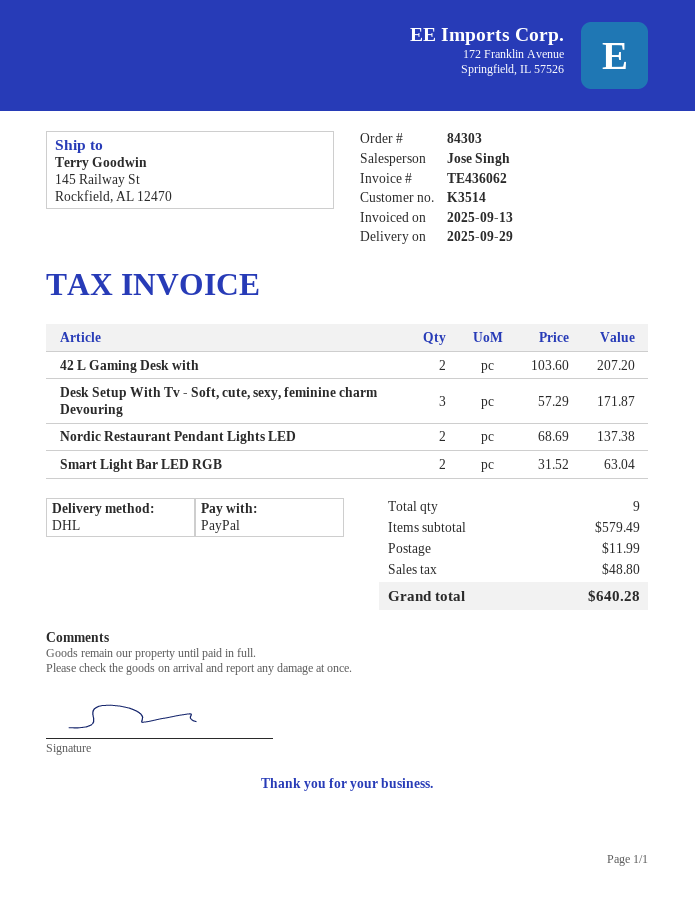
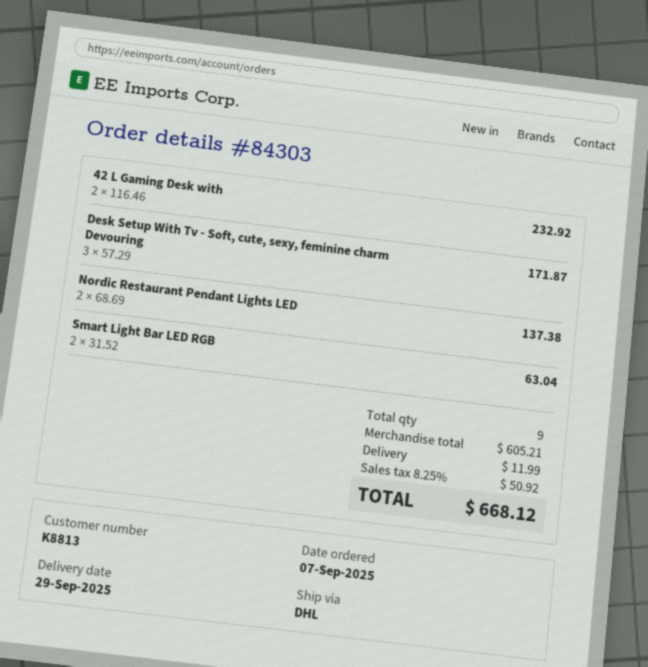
customer number: K3514 -> K8813
42 L Gaming Desk with: 2 x 103.60 = 207.20 -> 2 x 116.46 = 232.92
subtotal: 579.49 -> 605.21
tax: 48.80 -> 50.92
total: 640.28 -> 668.12

